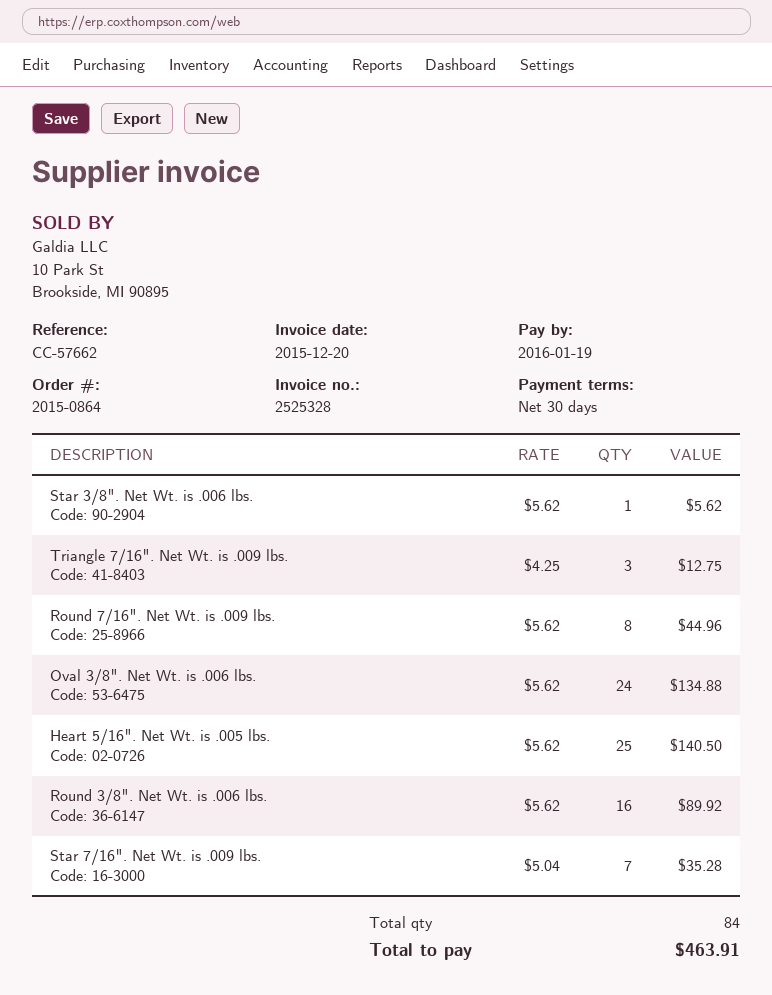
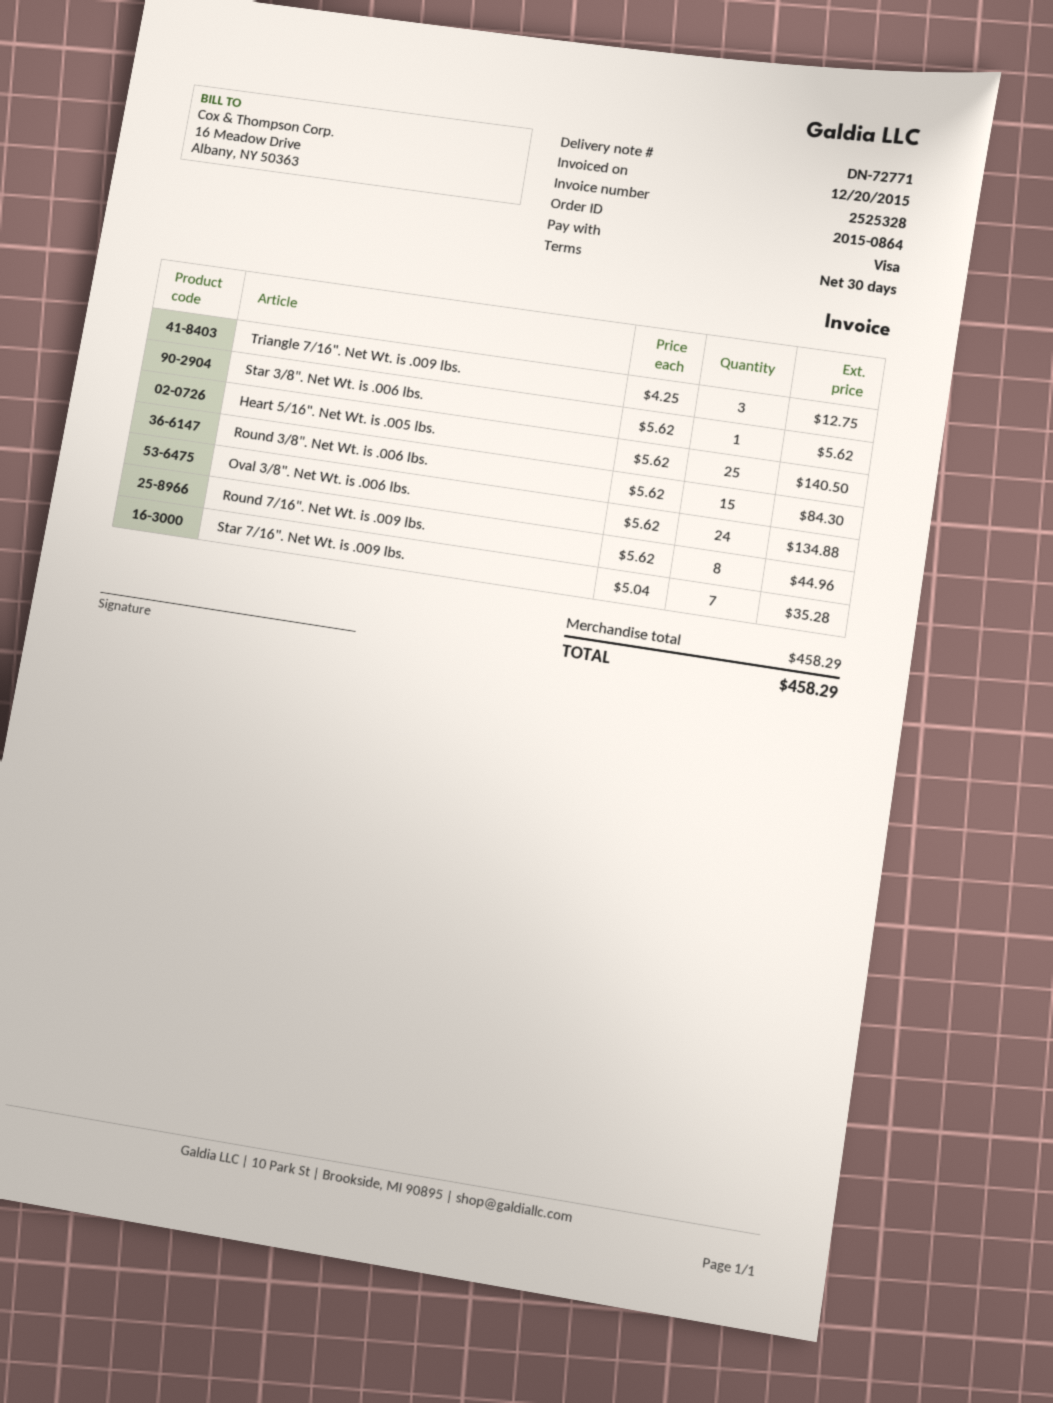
Round 3/8". Net Wt. is .006 lbs.: 16 x 5.62 = 89.92 -> 15 x 5.62 = 84.30
total: 463.91 -> 458.29

